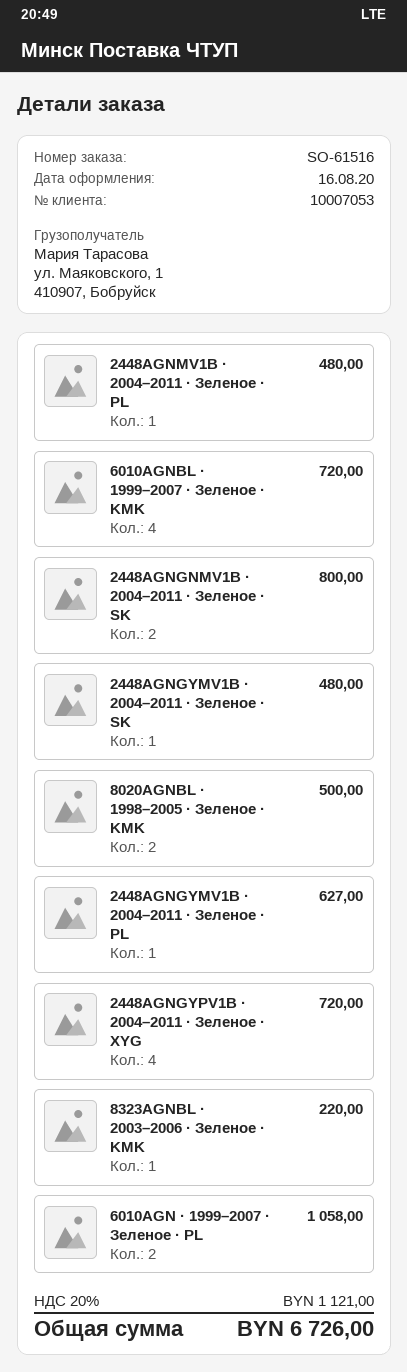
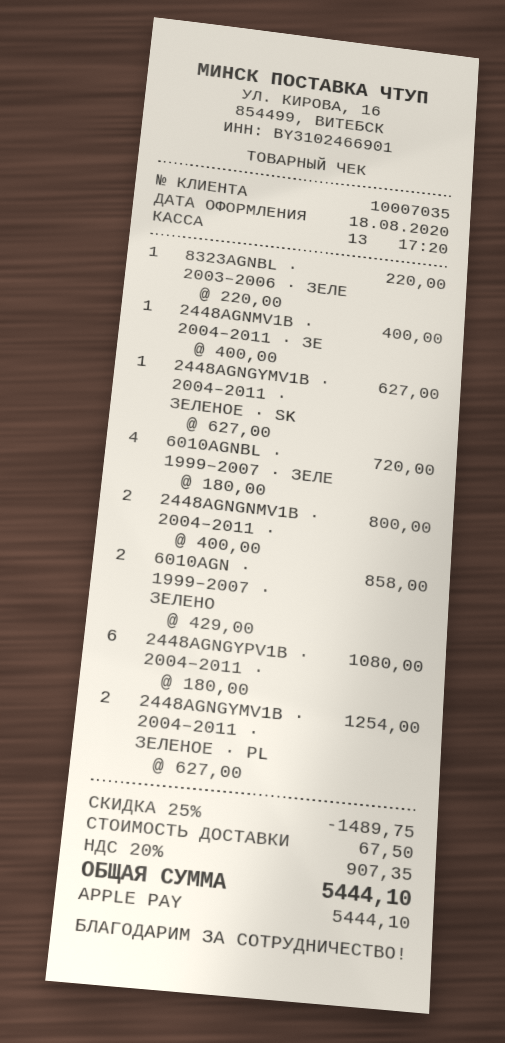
order date: 2020-08-16 -> 2020-08-18
customer number: 10007053 -> 10007035
2448AGNMV1B · 2004–2011 · Зеленое · PL: 1 for 480.00 -> 1 for 400.00
2448AGNGYMV1B · 2004–2011 · Зеленое · SK: 1 for 480.00 -> 1 for 627.00
8020AGNBL · 1998–2005 · Зеленое · KMK: 2 for 500.00 -> none
2448AGNGYMV1B · 2004–2011 · Зеленое · PL: 1 for 627.00 -> 2 for 1254.00
2448AGNGYPV1B · 2004–2011 · Зеленое · XYG: 4 for 720.00 -> 6 for 1080.00
6010AGN · 1999–2007 · Зеленое · PL: 2 for 1058.00 -> 2 for 858.00
discount: none -> 25% = 1489.75
shipping: none -> 67.50
tax: 20% = 1121.00 -> 20% = 907.35
total: 6726.00 -> 5444.10

